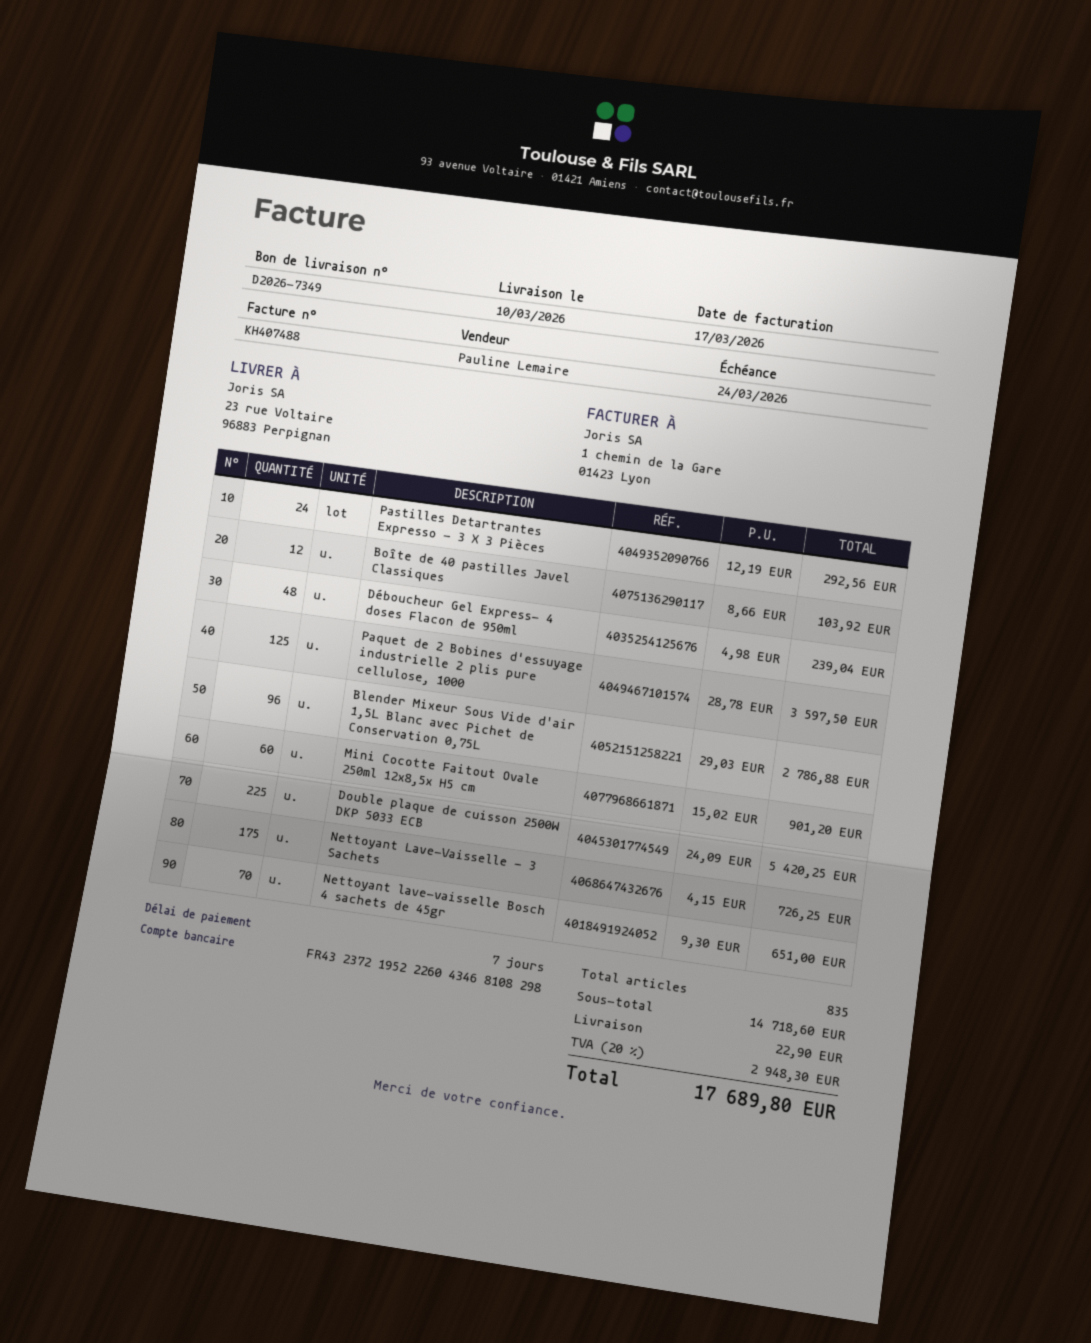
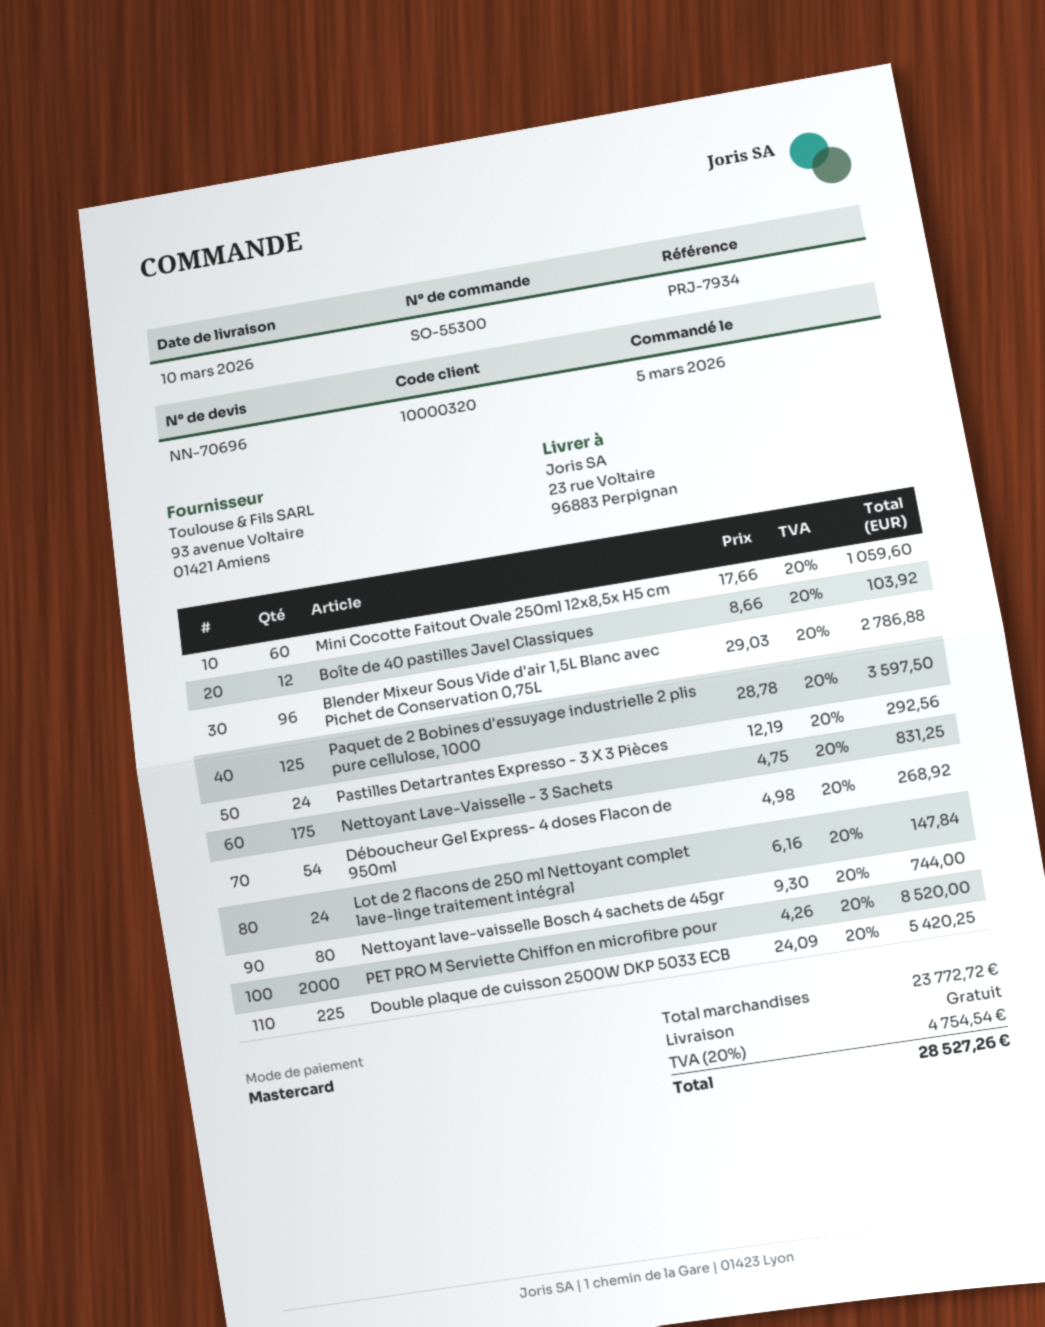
Déboucheur Gel Express- 4 doses Flacon de 950ml: 48 x 4.98 = 239.04 -> 54 x 4.98 = 268.92
Mini Cocotte Faitout Ovale 250ml 12x8,5x H5 cm: 60 x 15.02 = 901.20 -> 60 x 17.66 = 1059.60
Nettoyant Lave-Vaisselle - 3 Sachets: 175 x 4.15 = 726.25 -> 175 x 4.75 = 831.25
Nettoyant lave-vaisselle Bosch 4 sachets de 45gr: 70 x 9.30 = 651.00 -> 80 x 9.30 = 744.00
Lot de 2 flacons de 250 ml Nettoyant complet lave-linge traitement intégral: none -> 24 x 6.16 = 147.84
PET PRO M Serviette Chiffon en microfibre pour: none -> 2000 x 4.26 = 8520.00
subtotal: 14718.60 -> 23772.72
shipping: 22.90 -> 0.00
tax: 20% = 2948.30 -> 20% = 4754.54
total: 17689.80 -> 28527.26

